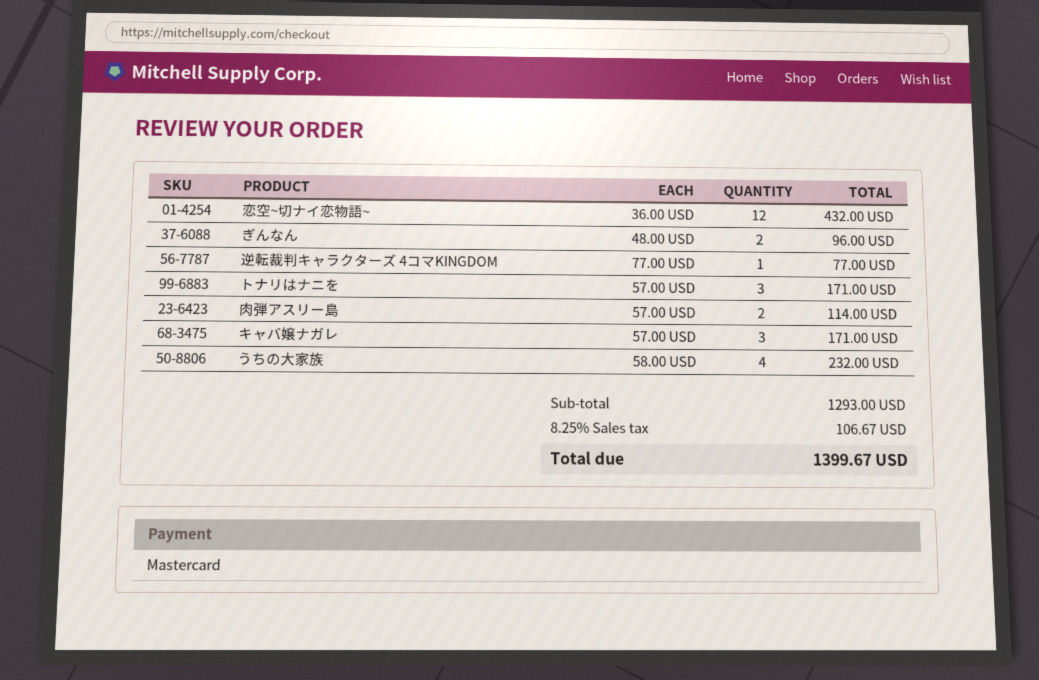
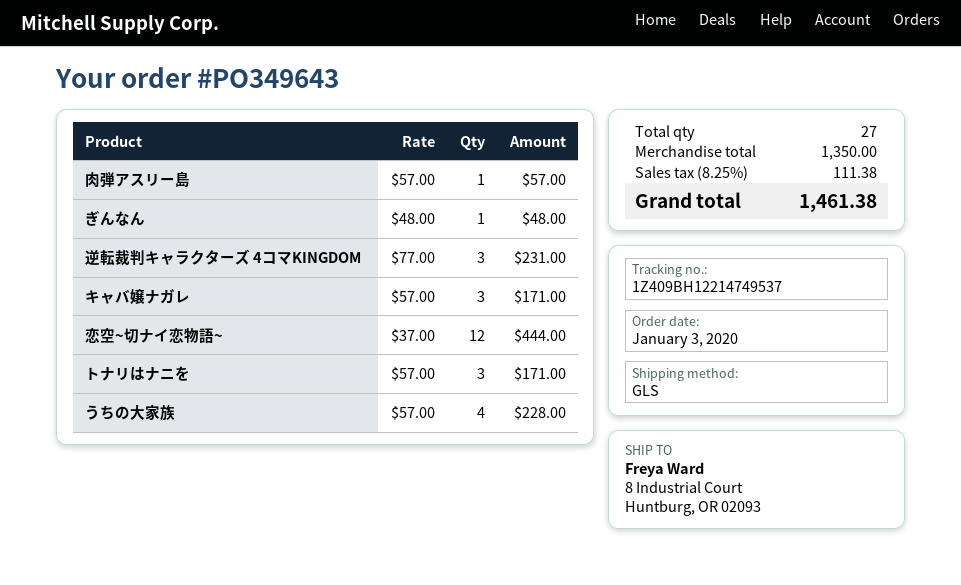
恋空~切ナイ恋物語~: 12 x 36.00 = 432.00 -> 12 x 37.00 = 444.00
ぎんなん: 2 x 48.00 = 96.00 -> 1 x 48.00 = 48.00
逆転裁判キャラクターズ 4コマKINGDOM: 1 x 77.00 = 77.00 -> 3 x 77.00 = 231.00
肉弾アスリー島: 2 x 57.00 = 114.00 -> 1 x 57.00 = 57.00
うちの大家族: 4 x 58.00 = 232.00 -> 4 x 57.00 = 228.00
subtotal: 1293.00 -> 1350.00
tax: 8.25% = 106.67 -> 8.25% = 111.38
total: 1399.67 -> 1461.38

